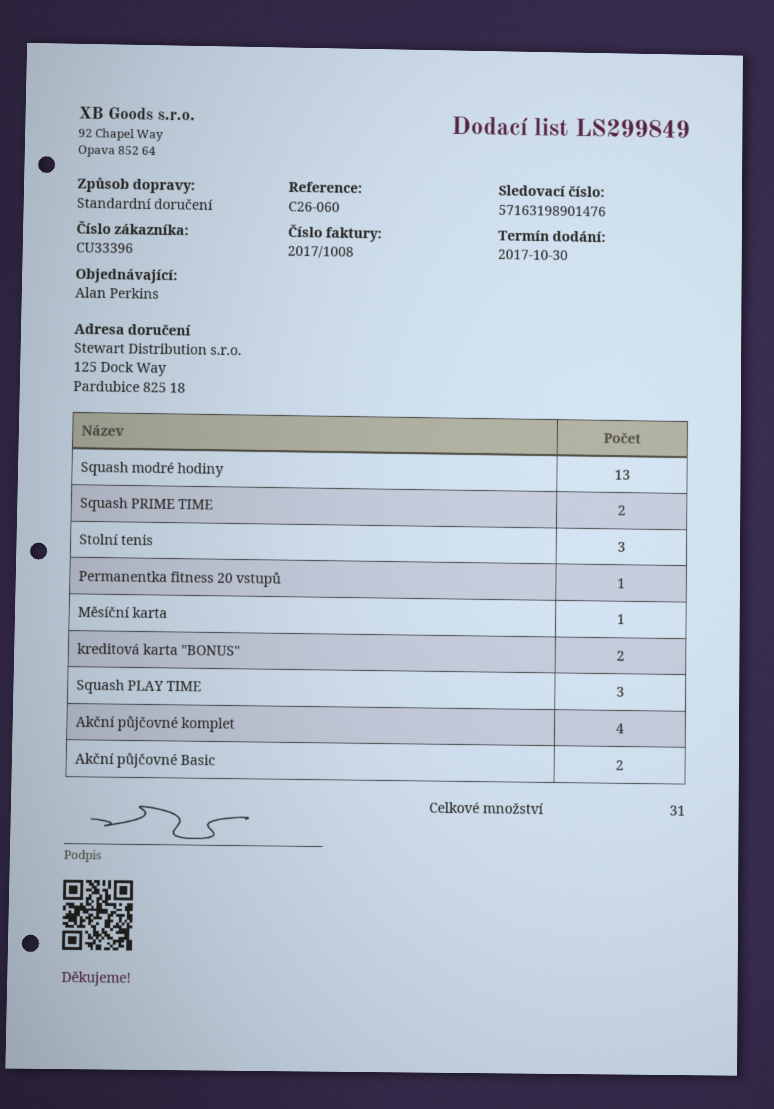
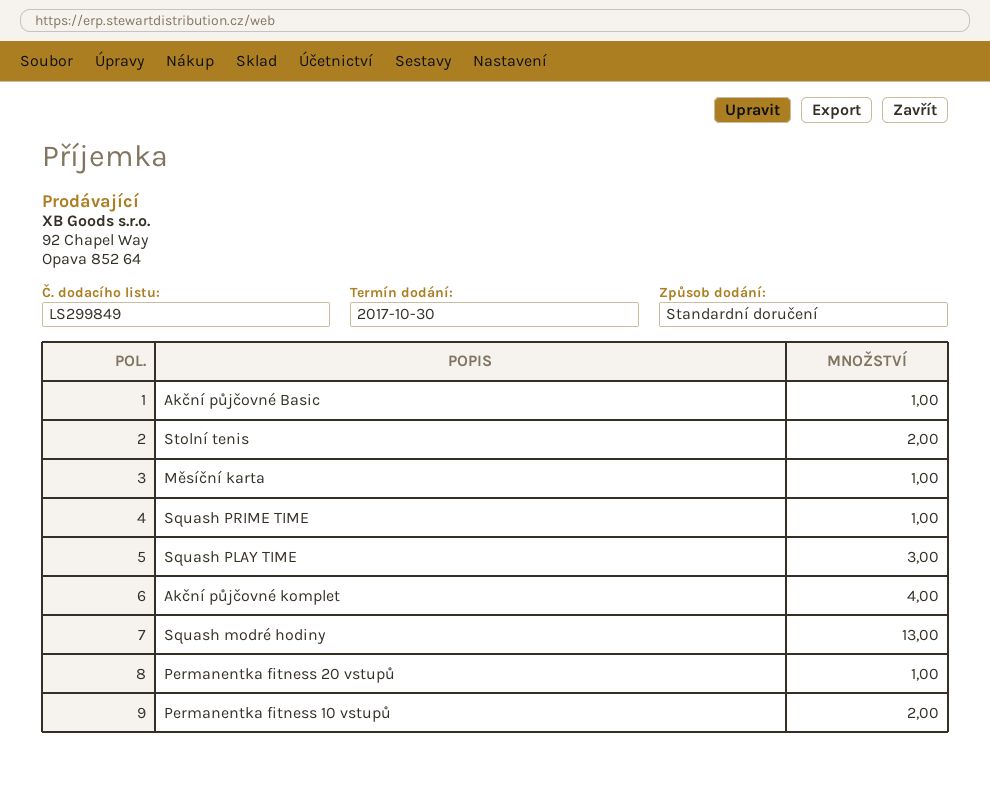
Squash PRIME TIME: 2 -> 1
Stolní tenis: 3 -> 2
kreditová karta "BONUS": 2 -> none
Akční půjčovné Basic: 2 -> 1
Permanentka fitness 10 vstupů: none -> 2

